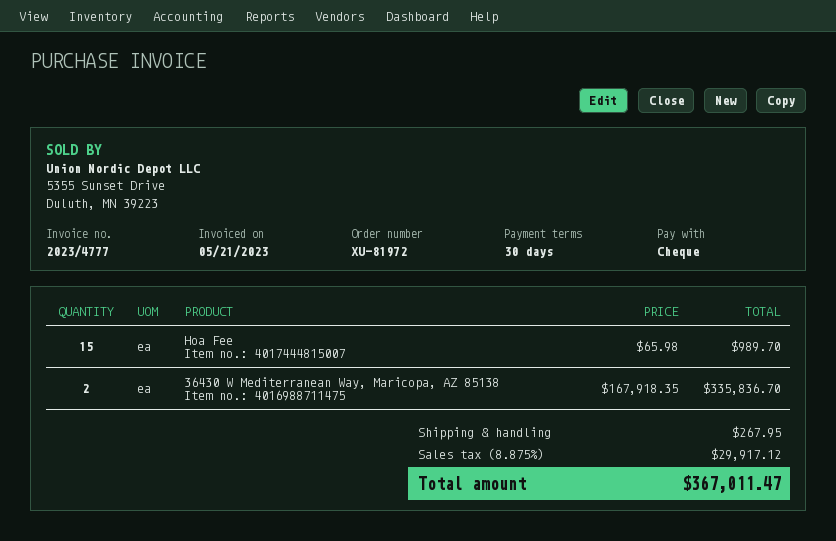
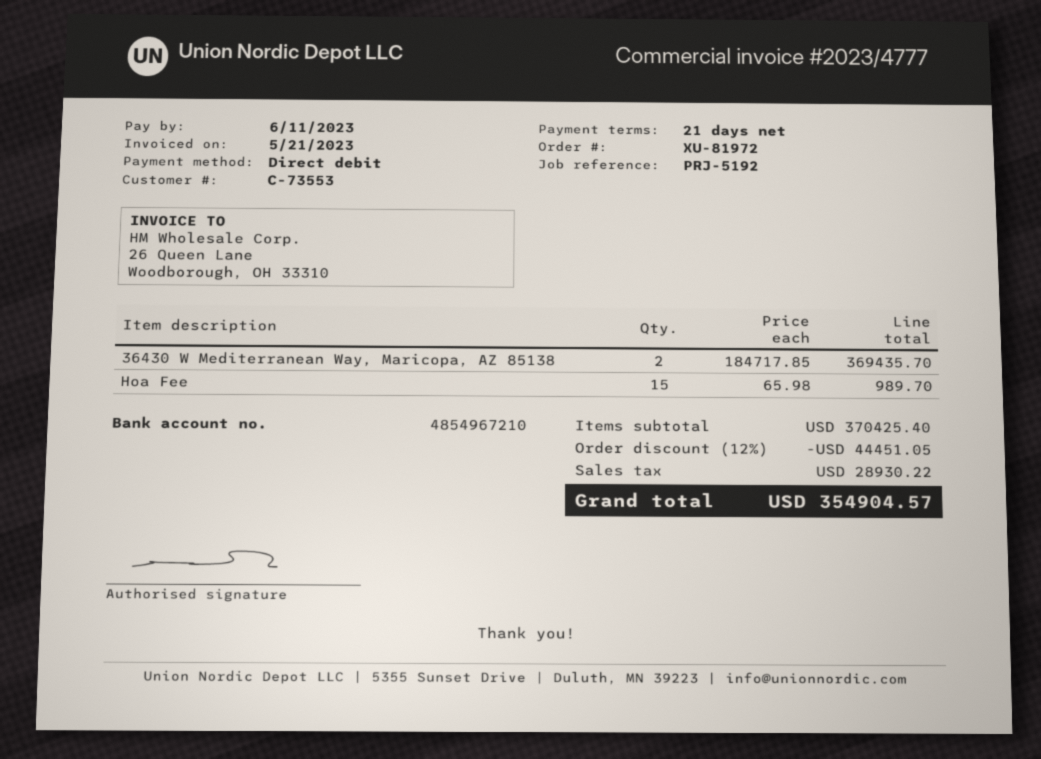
payment terms: 30 days -> 21 days
payment method: cheque -> direct debit
36430 W Mediterranean Way, Maricopa, AZ 85138: 2 x 167918.35 = 335836.70 -> 2 x 184717.85 = 369435.70
discount: none -> 12% = 44451.05
shipping: 267.95 -> none
tax: 29917.12 -> 28930.22
total: 367011.47 -> 354904.57

